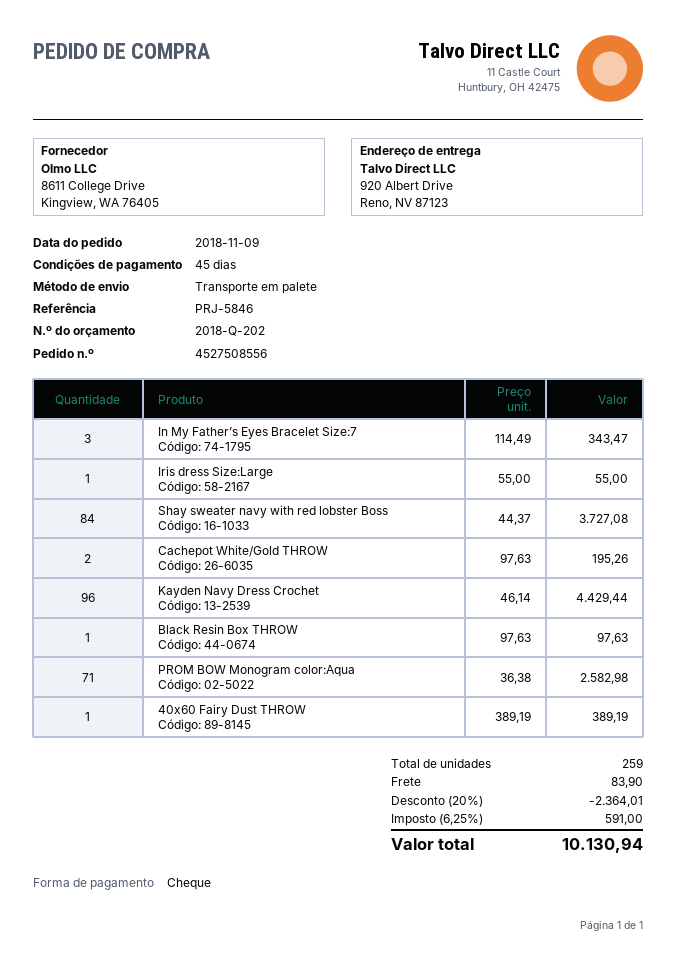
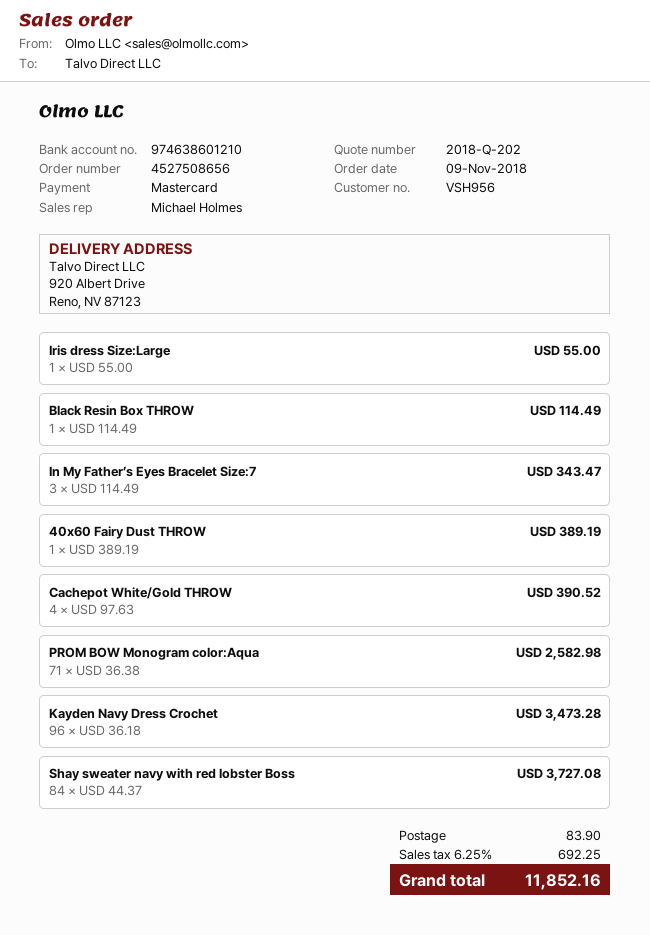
order number: 4527508556 -> 4527508656
payment method: cheque -> Mastercard
Cachepot White/Gold THROW: 2 x 97.63 = 195.26 -> 4 x 97.63 = 390.52
Kayden Navy Dress Crochet: 96 x 46.14 = 4429.44 -> 96 x 36.18 = 3473.28
Black Resin Box THROW: 1 x 97.63 = 97.63 -> 1 x 114.49 = 114.49
discount: 20% = 2364.01 -> none
tax: 6.25% = 591.00 -> 6.25% = 692.25
total: 10130.94 -> 11852.16

